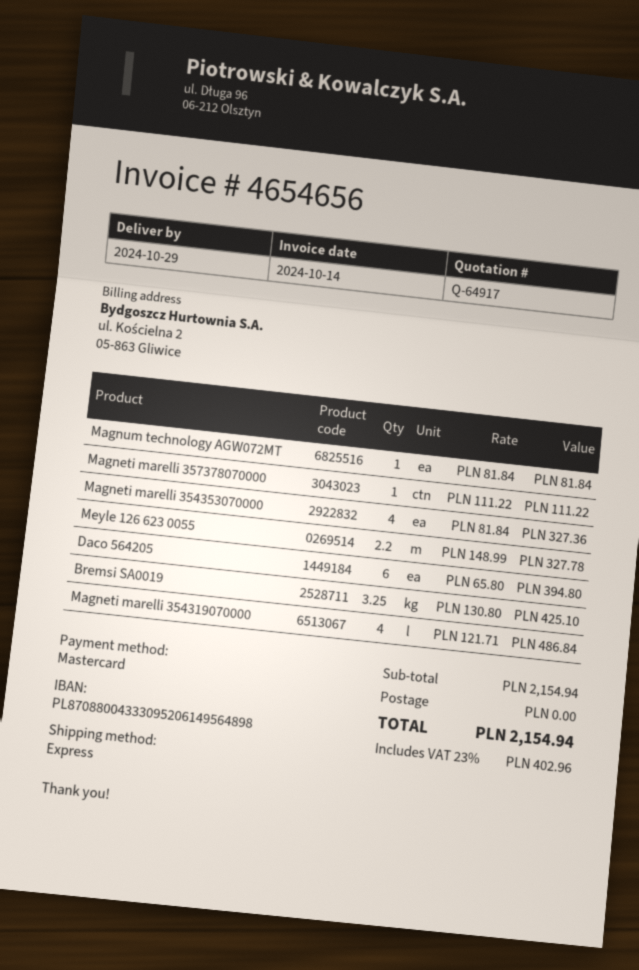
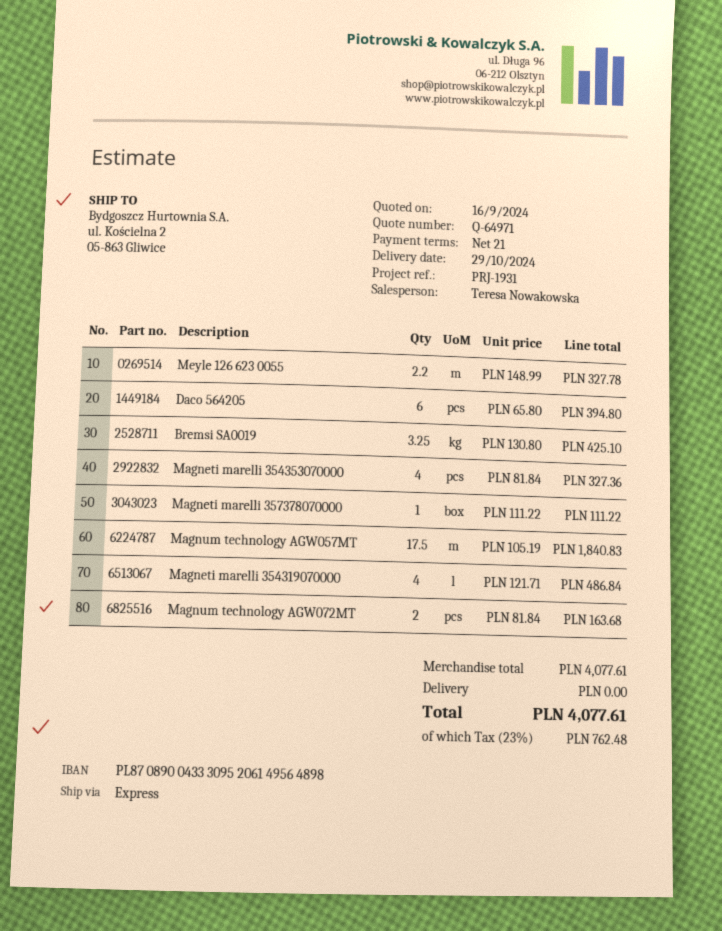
quote number: Q-64917 -> Q-64971
bank account: PL87088004333095206149564898 -> PL87089004333095206149564898
Magnum technology AGW072MT: 1 x 81.84 = 81.84 -> 2 x 81.84 = 163.68
Magnum technology AGW057MT: none -> 17.5 x 105.19 = 1840.83
subtotal: 2154.94 -> 4077.61
tax: 23% = 402.96 -> 23% = 762.48
total: 2154.94 -> 4077.61

